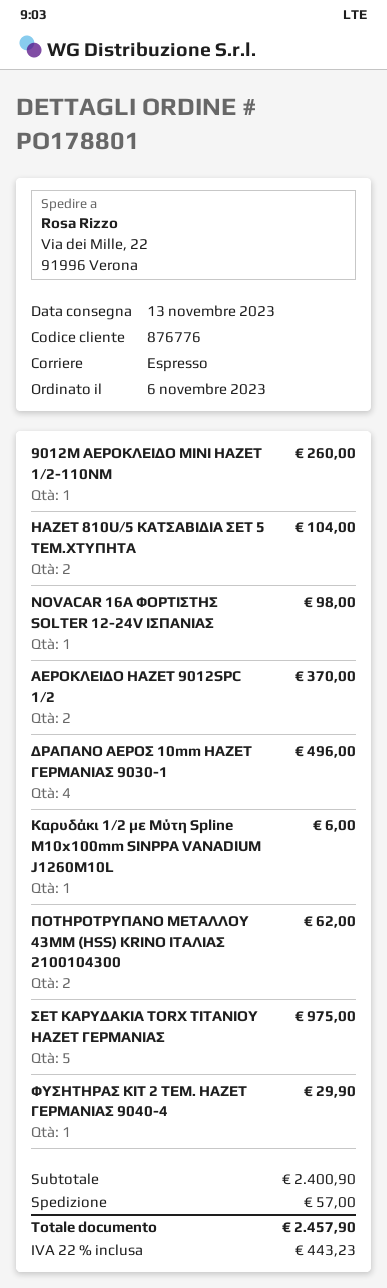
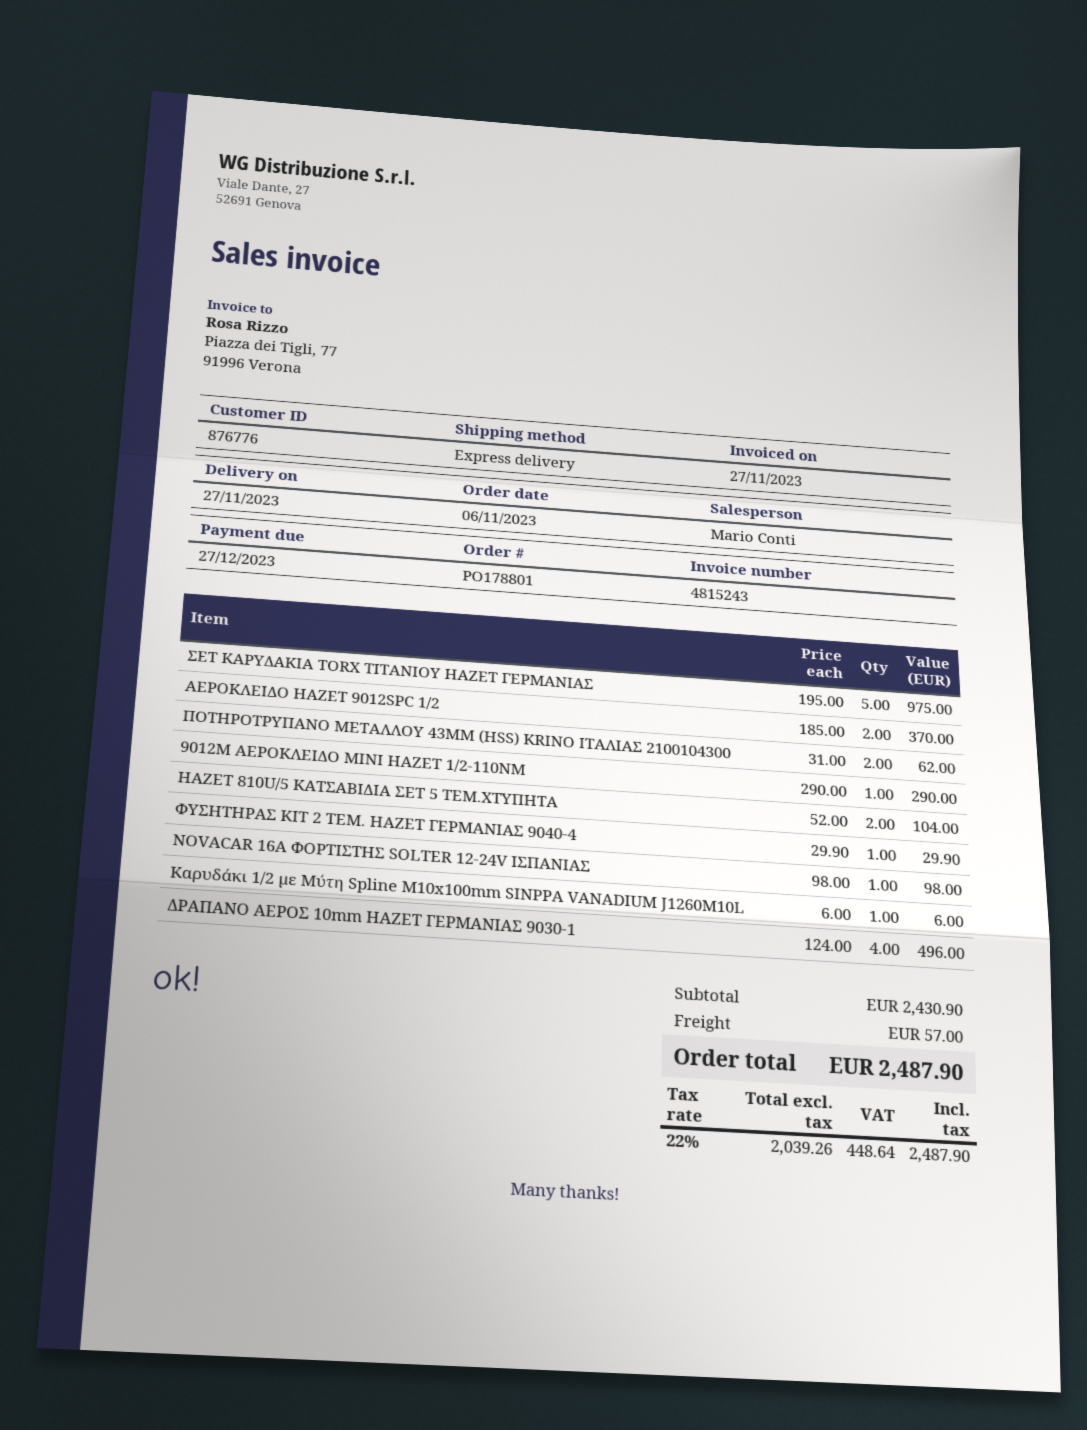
delivery date: 2023-11-13 -> 2023-11-27
9012Μ ΑΕΡΟΚΛΕΙΔΟ ΜΙΝΙ HAZET 1/2-110NM: 1 for 260.00 -> 1 for 290.00
subtotal: 2400.90 -> 2430.90
tax: 22% = 443.23 -> 22% = 448.64
total: 2457.90 -> 2487.90

